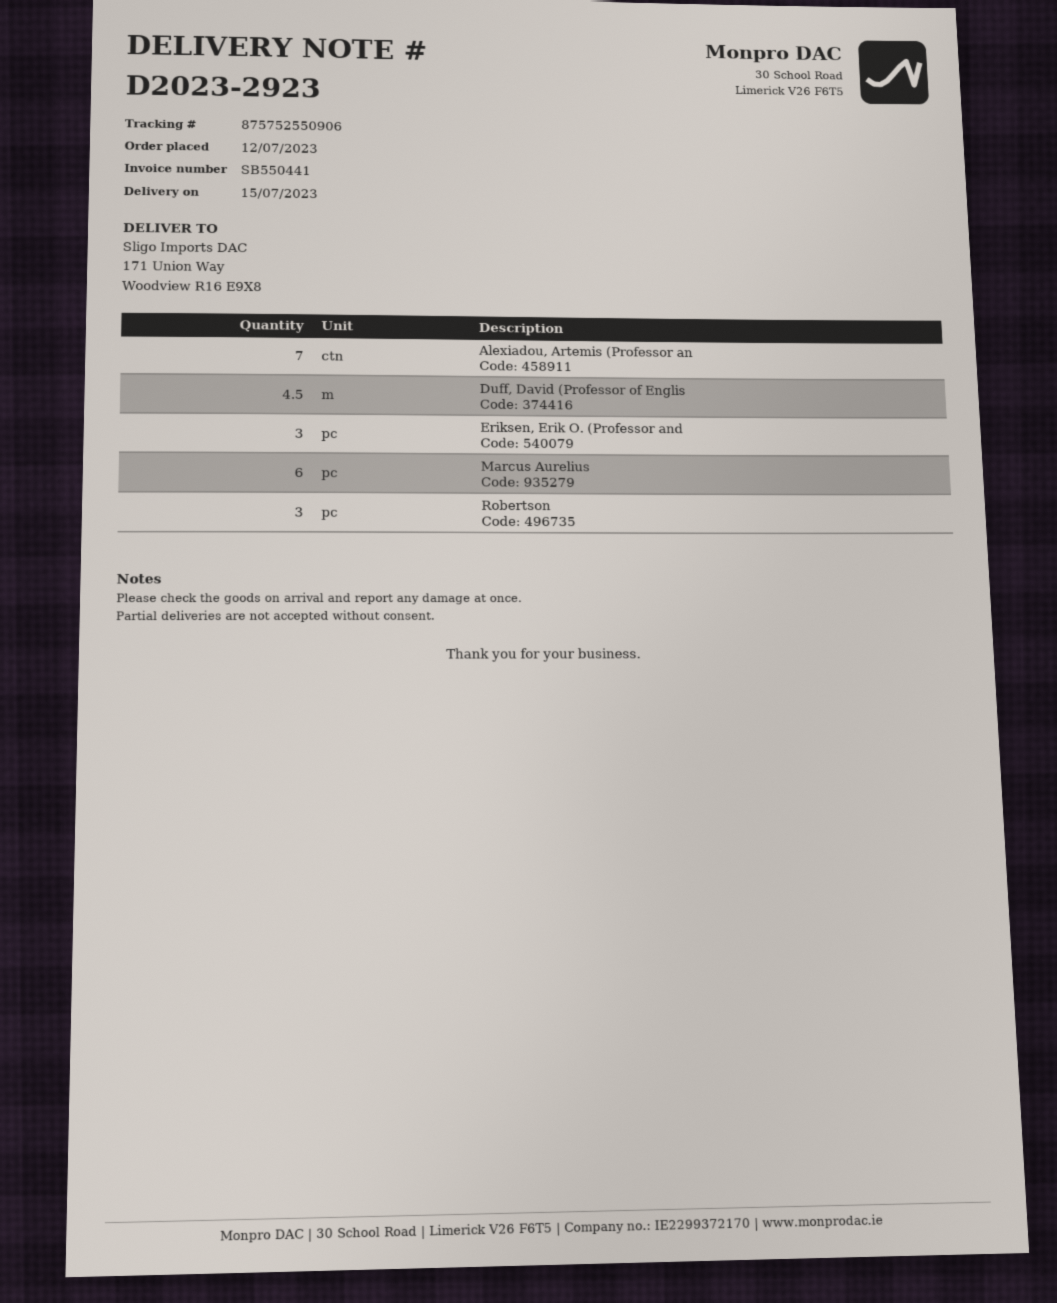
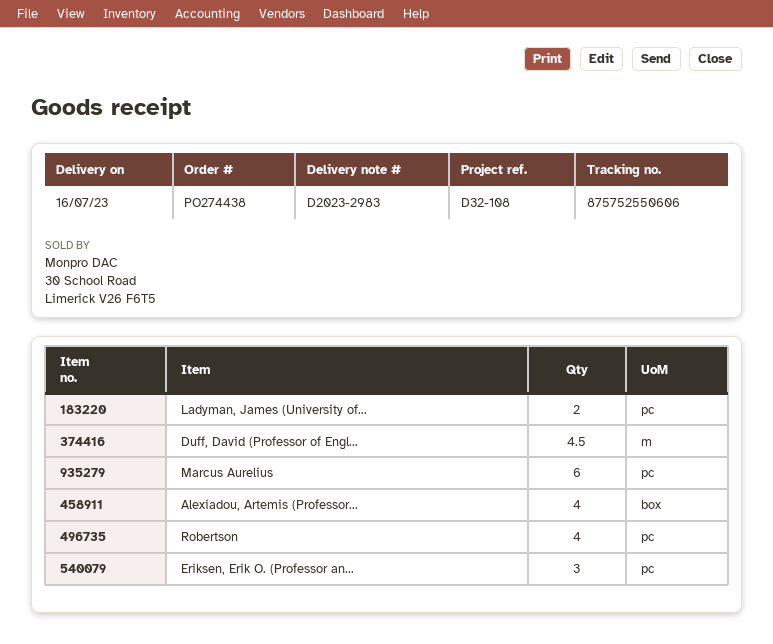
delivery note number: D2023-2923 -> D2023-2983
delivery date: 2023-07-15 -> 2023-07-16
tracking number: 875752550906 -> 875752550606
Alexiadou, Artemis (Professor an: 7 -> 4
Robertson: 3 -> 4
Ladyman, James (University of...: none -> 2

